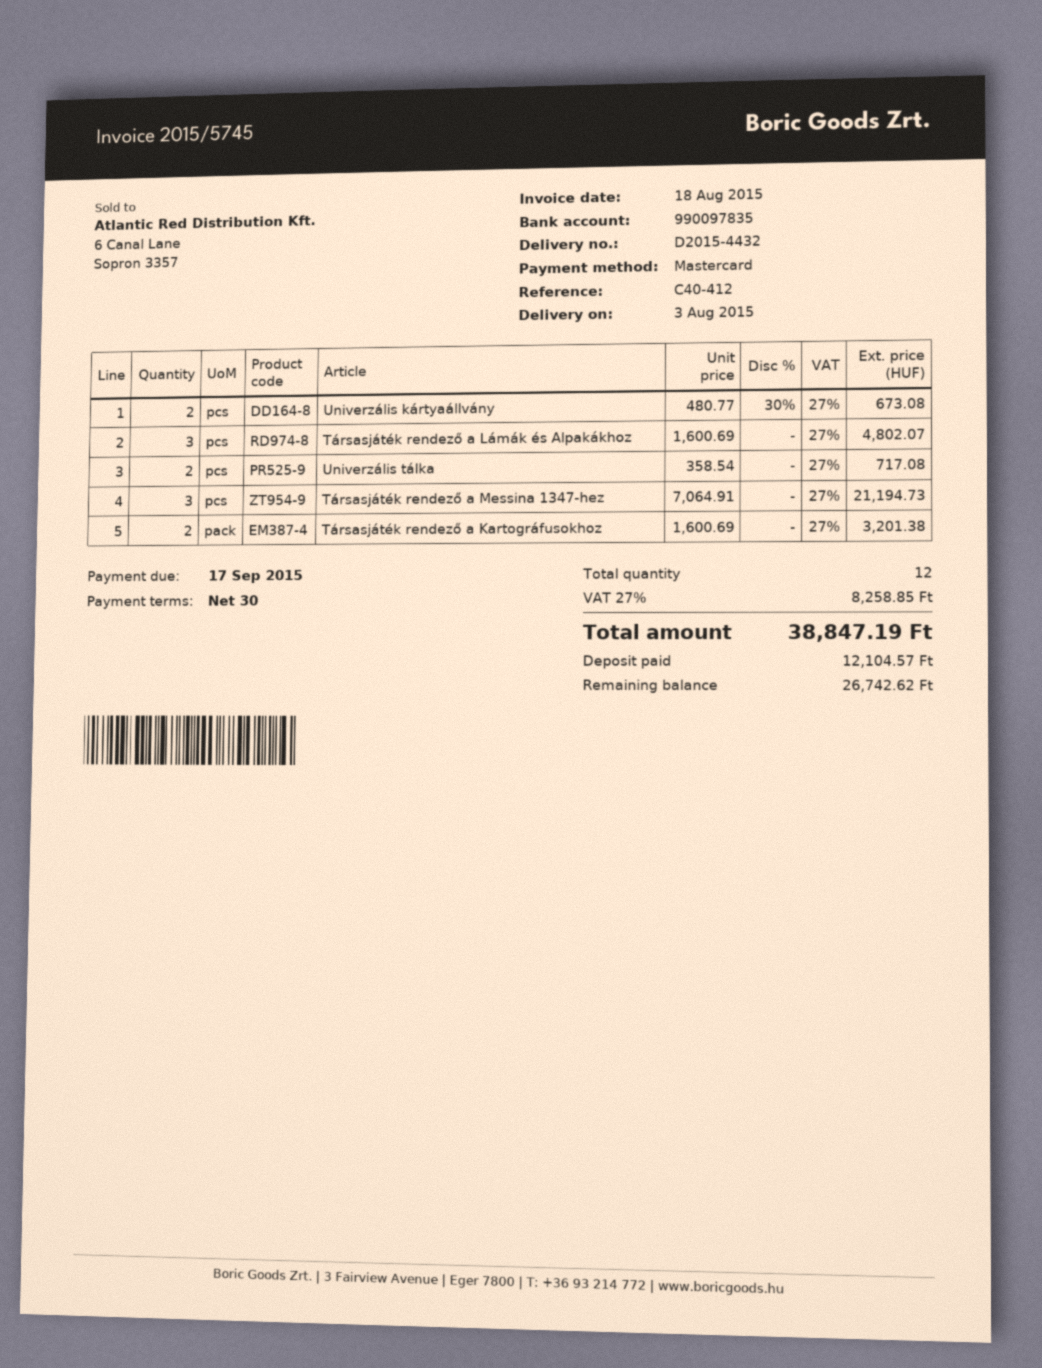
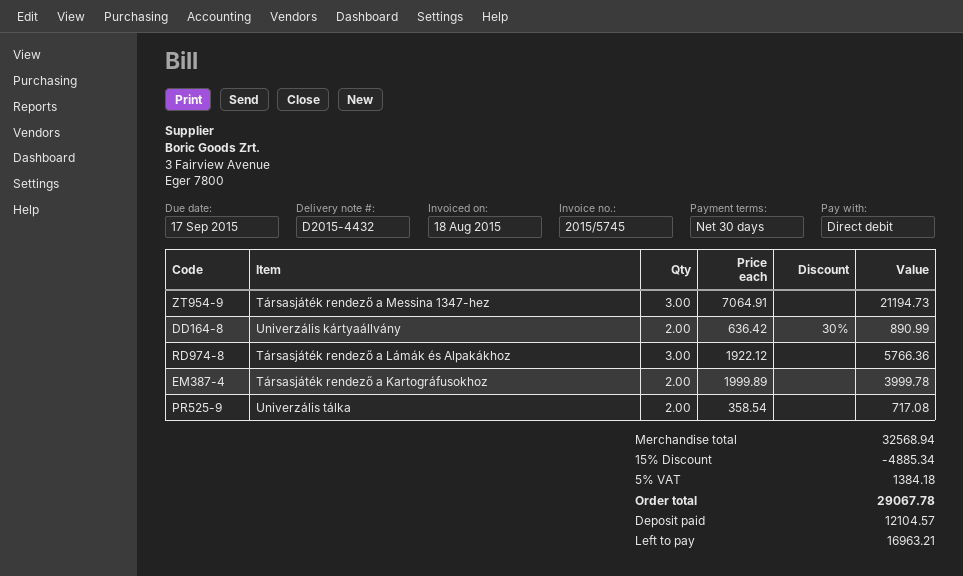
payment method: Mastercard -> direct debit
Univerzális kártyaállvány: 2 x 480.77 - 30% = 673.08 -> 2 x 636.42 - 30% = 890.99
Társasjáték rendező a Lámák és Alpakákhoz: 3 x 1600.69 = 4802.07 -> 3 x 1922.12 = 5766.36
Társasjáték rendező a Kartográfusokhoz: 2 x 1600.69 = 3201.38 -> 2 x 1999.89 = 3999.78
discount: none -> 15% = 4885.34
tax: 27% = 8258.85 -> 5% = 1384.18
total: 38847.19 -> 29067.78
balance: 26742.62 -> 16963.21

